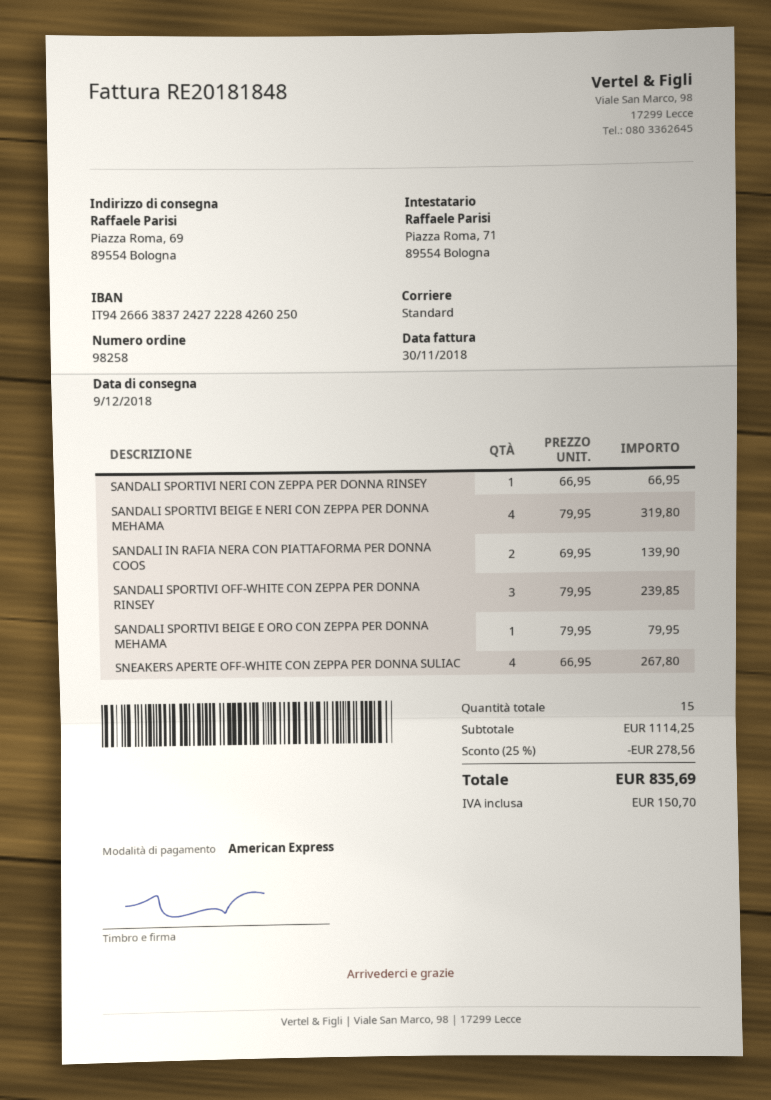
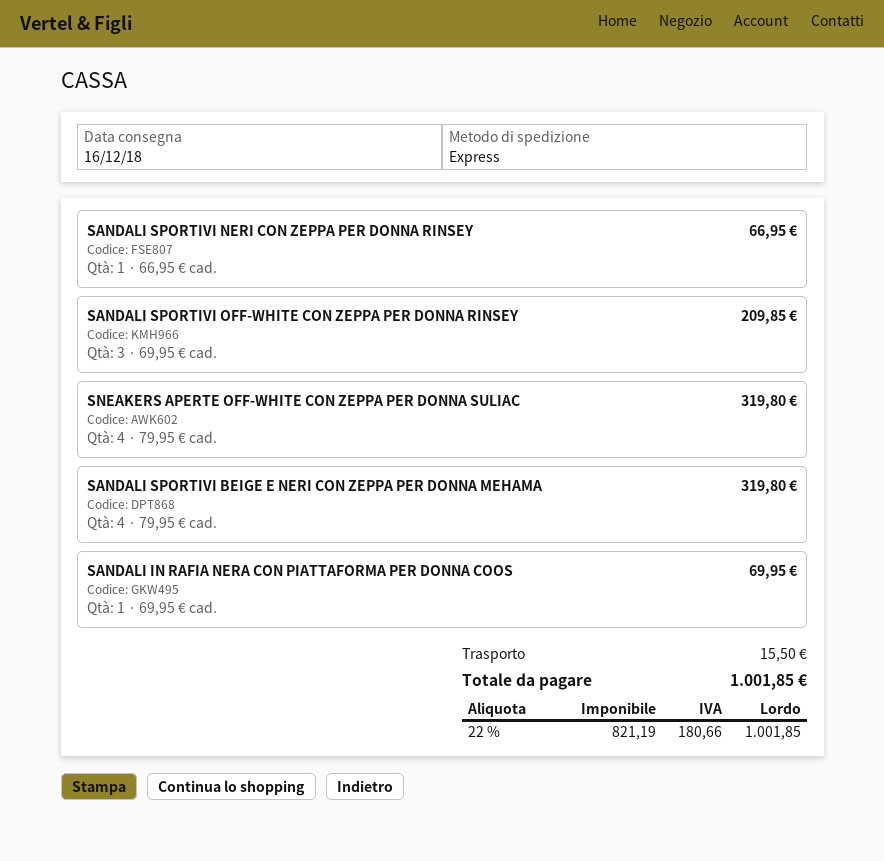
delivery date: 2018-12-09 -> 2018-12-16
shipping method: standard -> express
SANDALI IN RAFIA NERA CON PIATTAFORMA PER DONNA COOS: 2 x 69.95 = 139.90 -> 1 x 69.95 = 69.95
SANDALI SPORTIVI OFF-WHITE CON ZEPPA PER DONNA RINSEY: 3 x 79.95 = 239.85 -> 3 x 69.95 = 209.85
SANDALI SPORTIVI BEIGE E ORO CON ZEPPA PER DONNA MEHAMA: 1 x 79.95 = 79.95 -> none
SNEAKERS APERTE OFF-WHITE CON ZEPPA PER DONNA SULIAC: 4 x 66.95 = 267.80 -> 4 x 79.95 = 319.80
discount: 25% = 278.56 -> none
shipping: none -> 15.50
tax: 150.70 -> 180.66
total: 835.69 -> 1001.85

